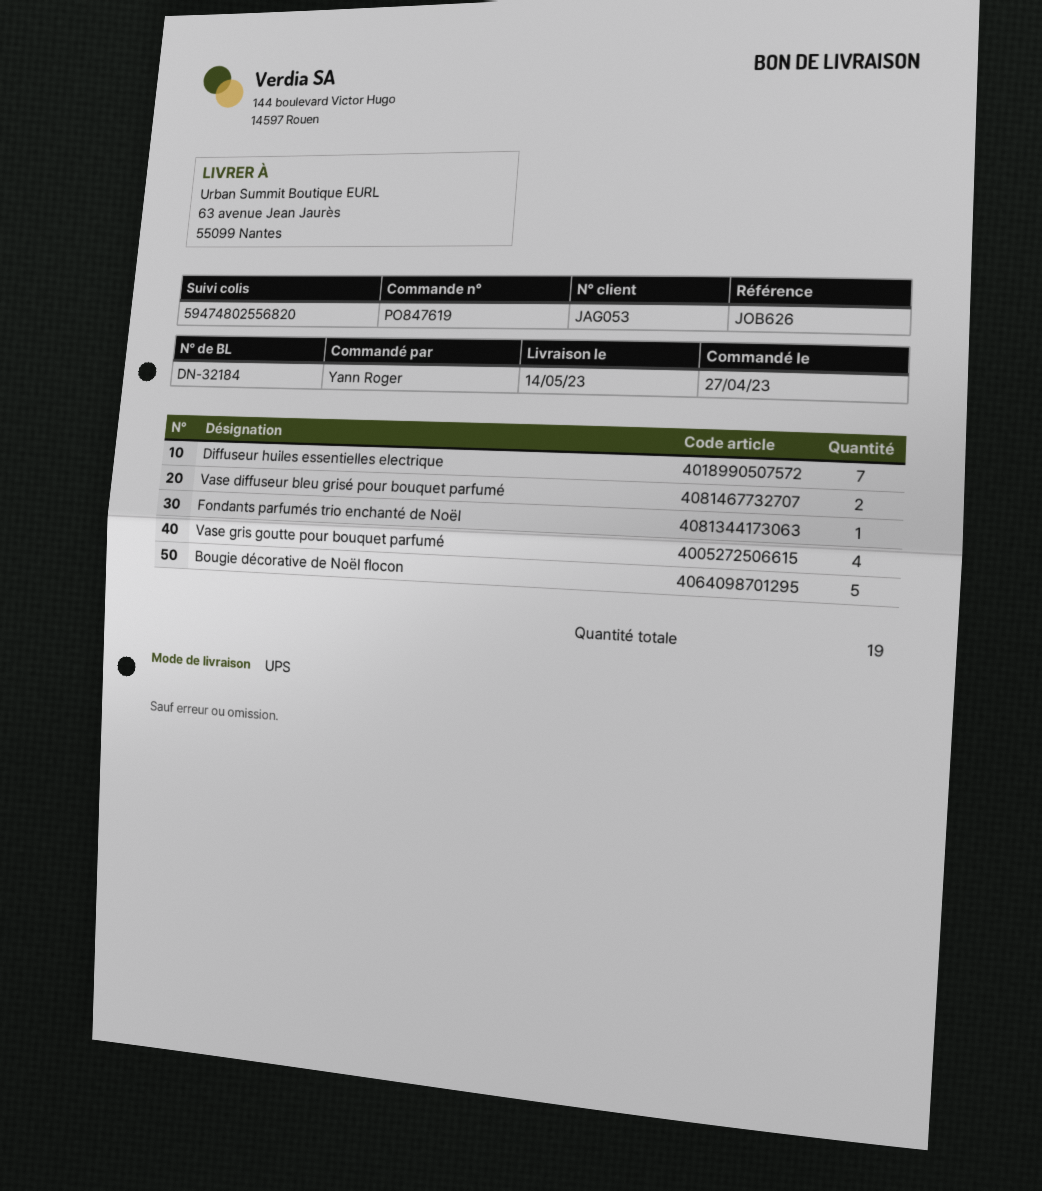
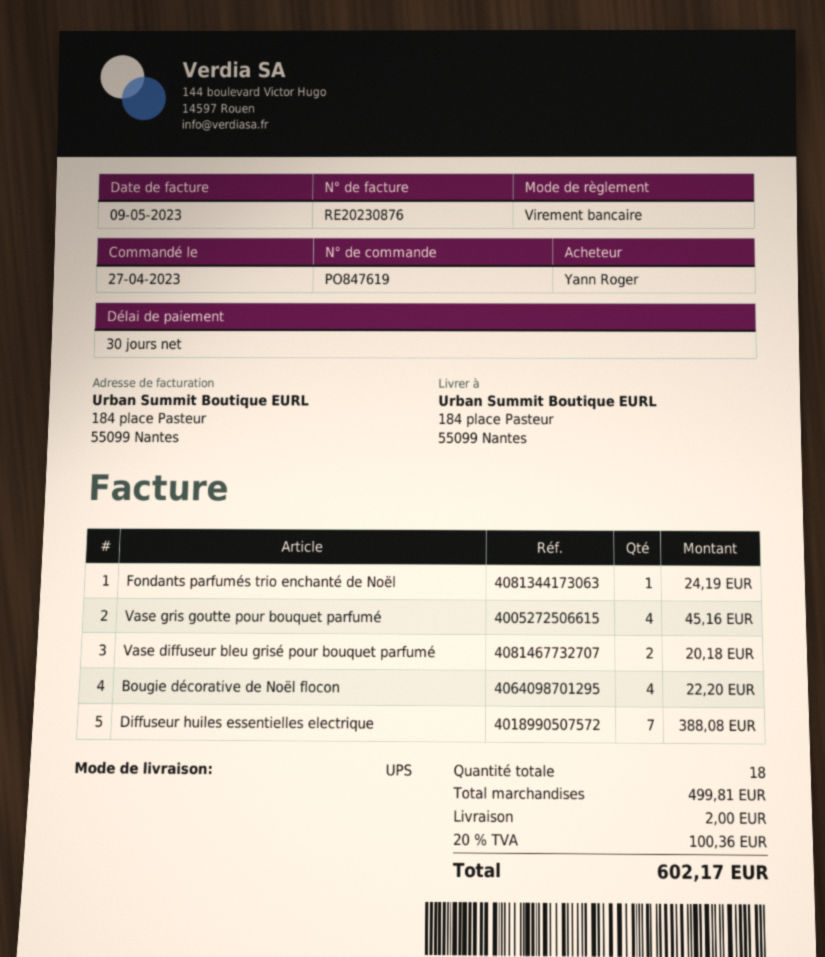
ship to: 63 avenue Jean Jaurès, 55099 Nantes -> 184 place Pasteur, 55099 Nantes
Bougie décorative de Noël flocon: 5 -> 4
total quantity: 19 -> 18

